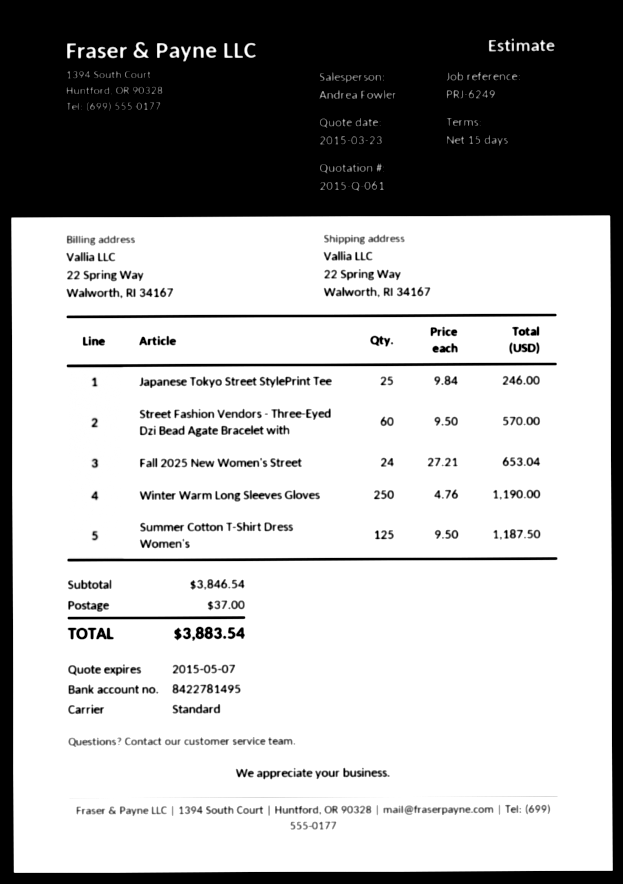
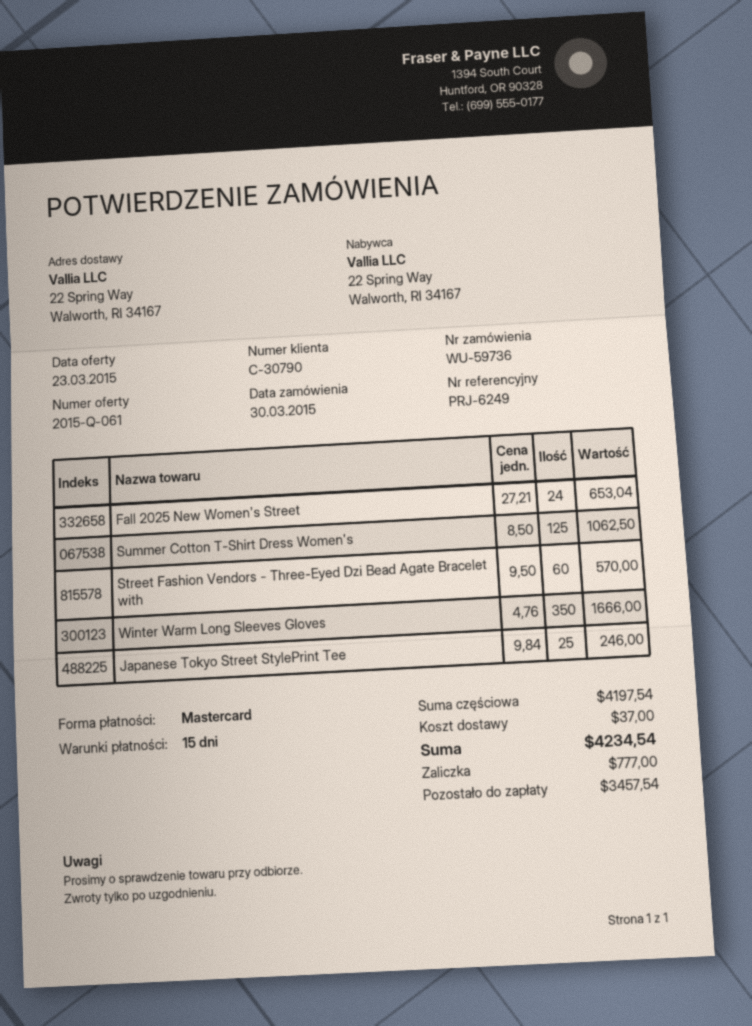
Winter Warm Long Sleeves Gloves: 250 x 4.76 = 1190.00 -> 350 x 4.76 = 1666.00
Summer Cotton T-Shirt Dress Women's: 125 x 9.50 = 1187.50 -> 125 x 8.50 = 1062.50
subtotal: 3846.54 -> 4197.54
total: 3883.54 -> 4234.54

